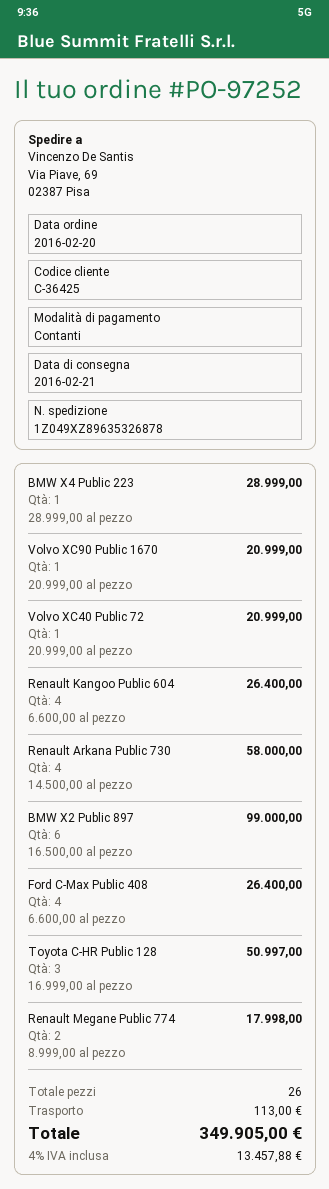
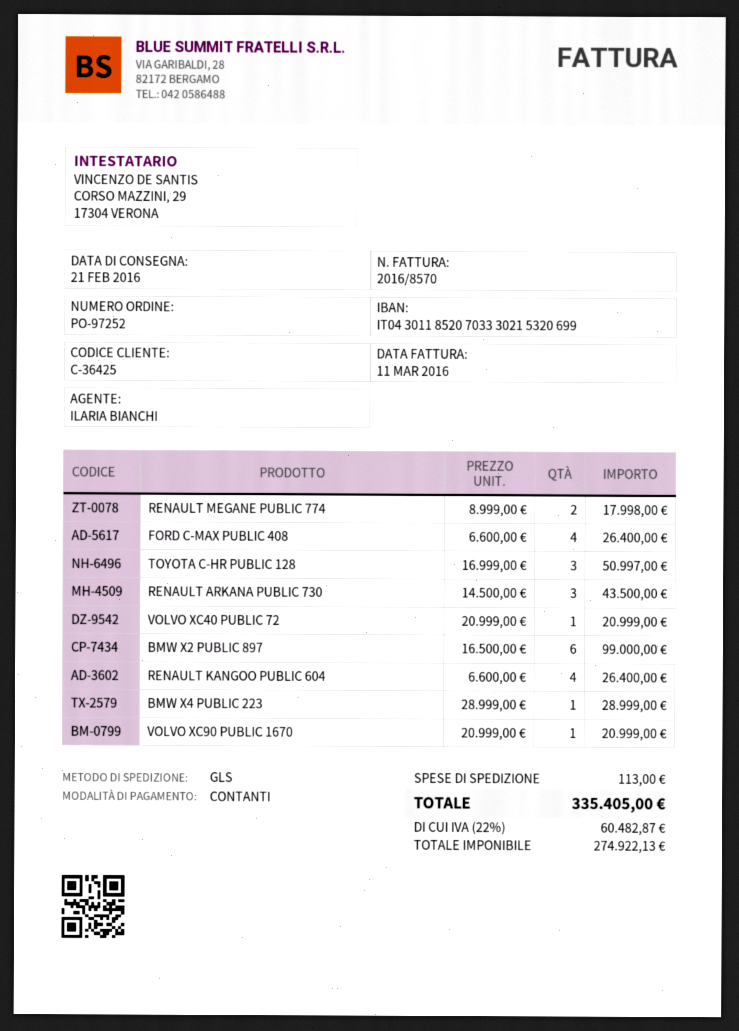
Renault Arkana Public 730: 4 x 14500.00 = 58000.00 -> 3 x 14500.00 = 43500.00
tax: 4% = 13457.88 -> 22% = 60482.87
total: 349905.00 -> 335405.00

